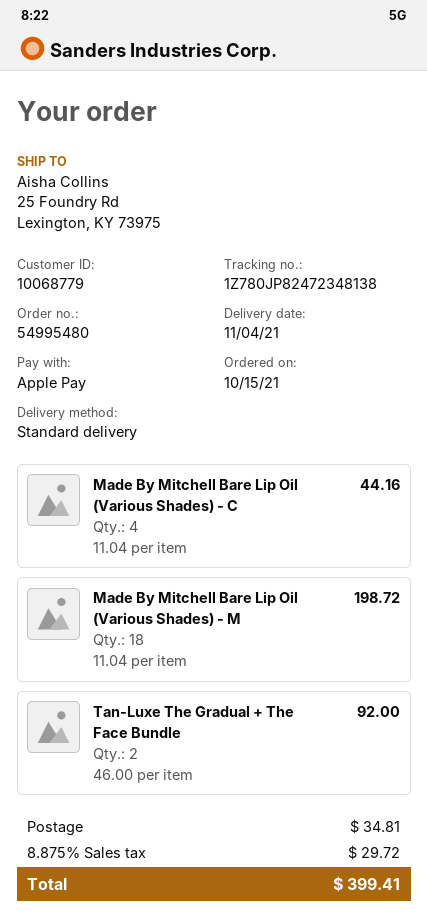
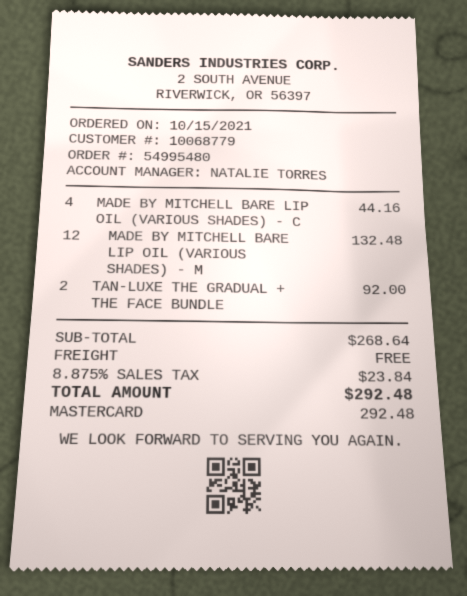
payment method: Apple Pay -> Mastercard
Made By Mitchell Bare Lip Oil (Various Shades) - M: 18 for 198.72 -> 12 for 132.48
shipping: 34.81 -> 0.00
tax: 8.875% = 29.72 -> 8.875% = 23.84
total: 399.41 -> 292.48

